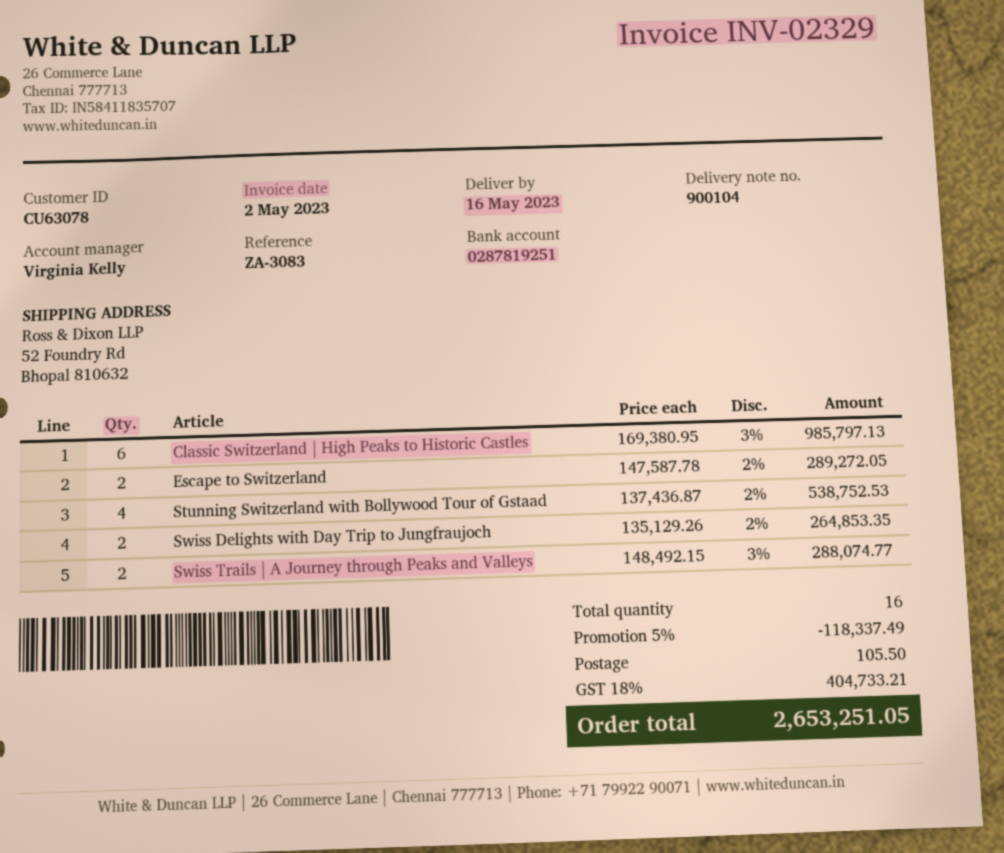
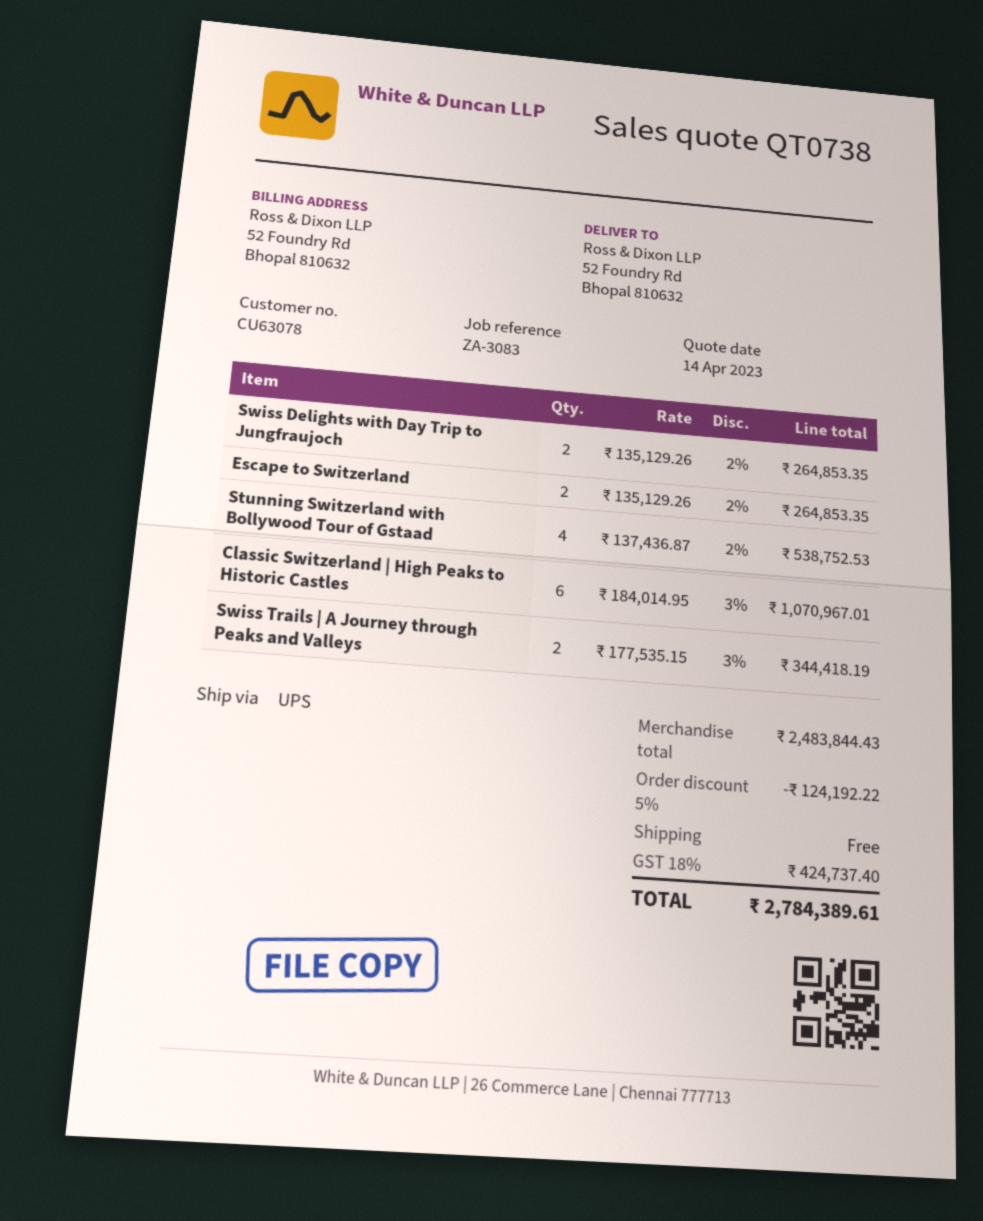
Classic Switzerland | High Peaks to Historic Castles: 6 x 169380.95 - 3% = 985797.13 -> 6 x 184014.95 - 3% = 1070967.01
Escape to Switzerland: 2 x 147587.78 - 2% = 289272.05 -> 2 x 135129.26 - 2% = 264853.35
Swiss Trails | A Journey through Peaks and Valleys: 2 x 148492.15 - 3% = 288074.77 -> 2 x 177535.15 - 3% = 344418.19
discount: 5% = 118337.49 -> 5% = 124192.22
shipping: 105.50 -> 0.00
tax: 18% = 404733.21 -> 18% = 424737.40
total: 2653251.05 -> 2784389.61

